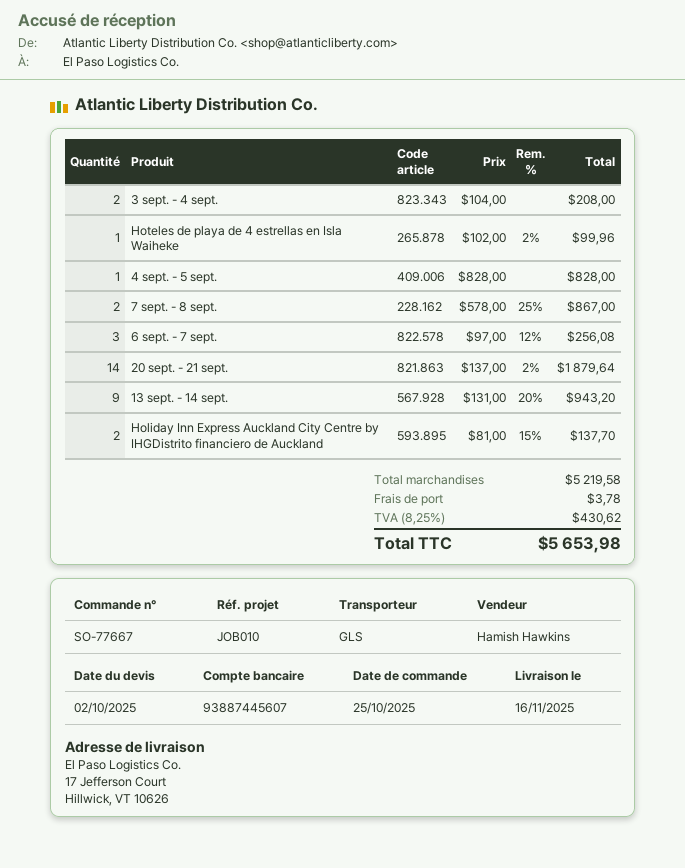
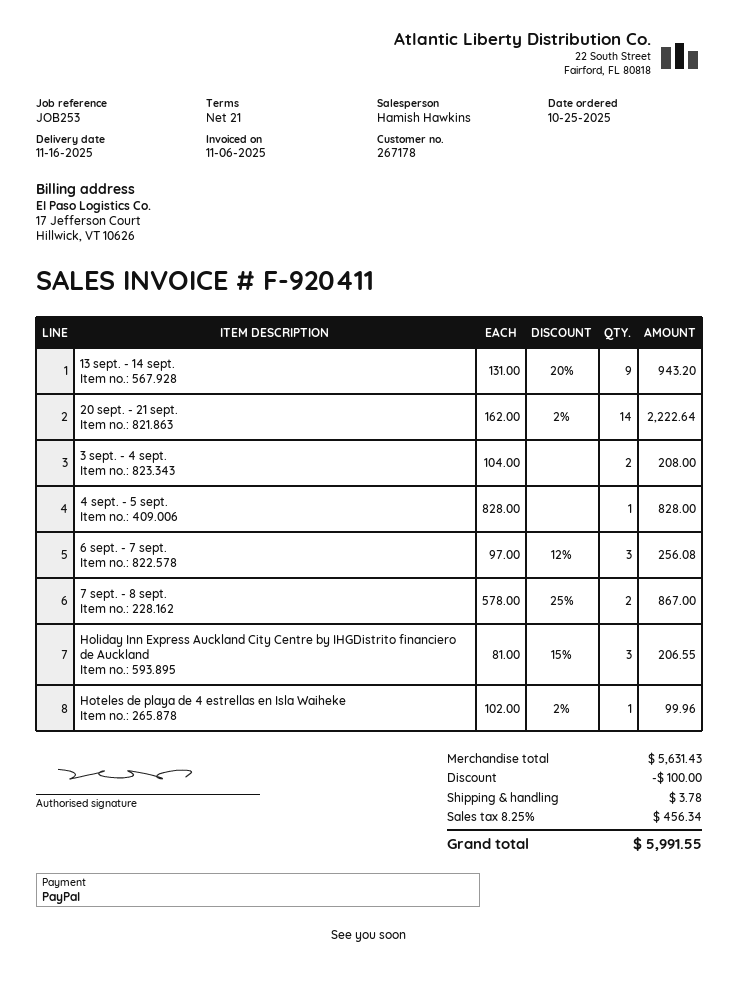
reference: JOB010 -> JOB253
20 sept. - 21 sept.: 14 x 137.00 - 2% = 1879.64 -> 14 x 162.00 - 2% = 2222.64
Holiday Inn Express Auckland City Centre by IHGDistrito financiero de Auckland: 2 x 81.00 - 15% = 137.70 -> 3 x 81.00 - 15% = 206.55
subtotal: 5219.58 -> 5631.43
discount: none -> 100.00
tax: 8.25% = 430.62 -> 8.25% = 456.34
total: 5653.98 -> 5991.55

